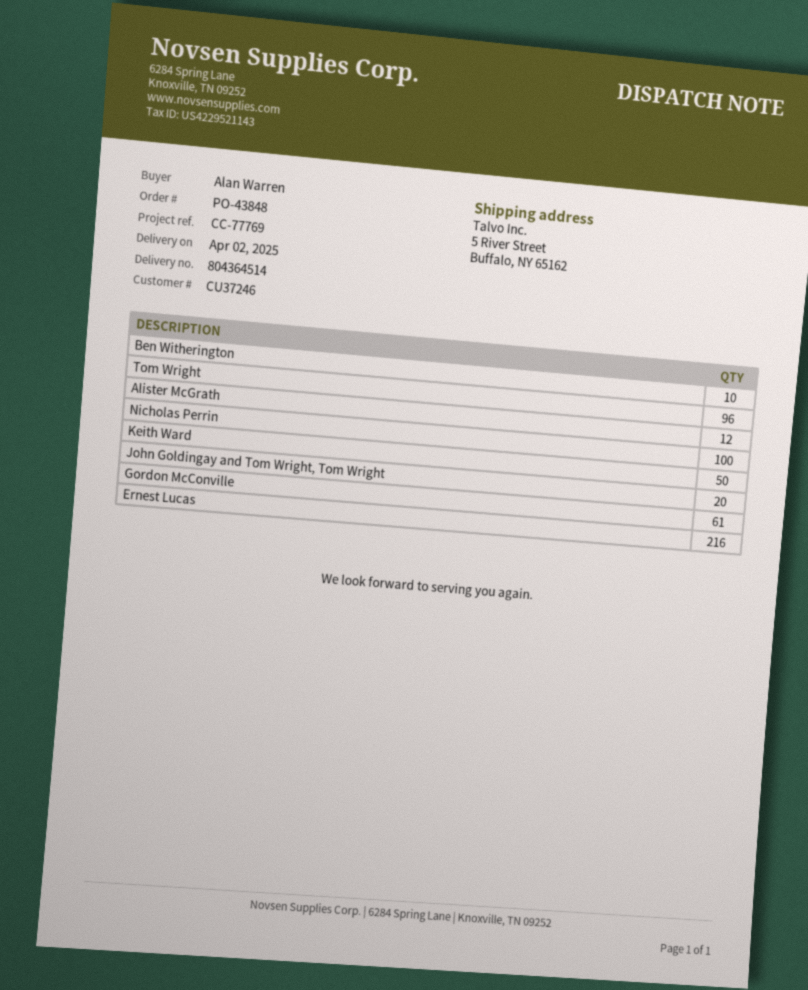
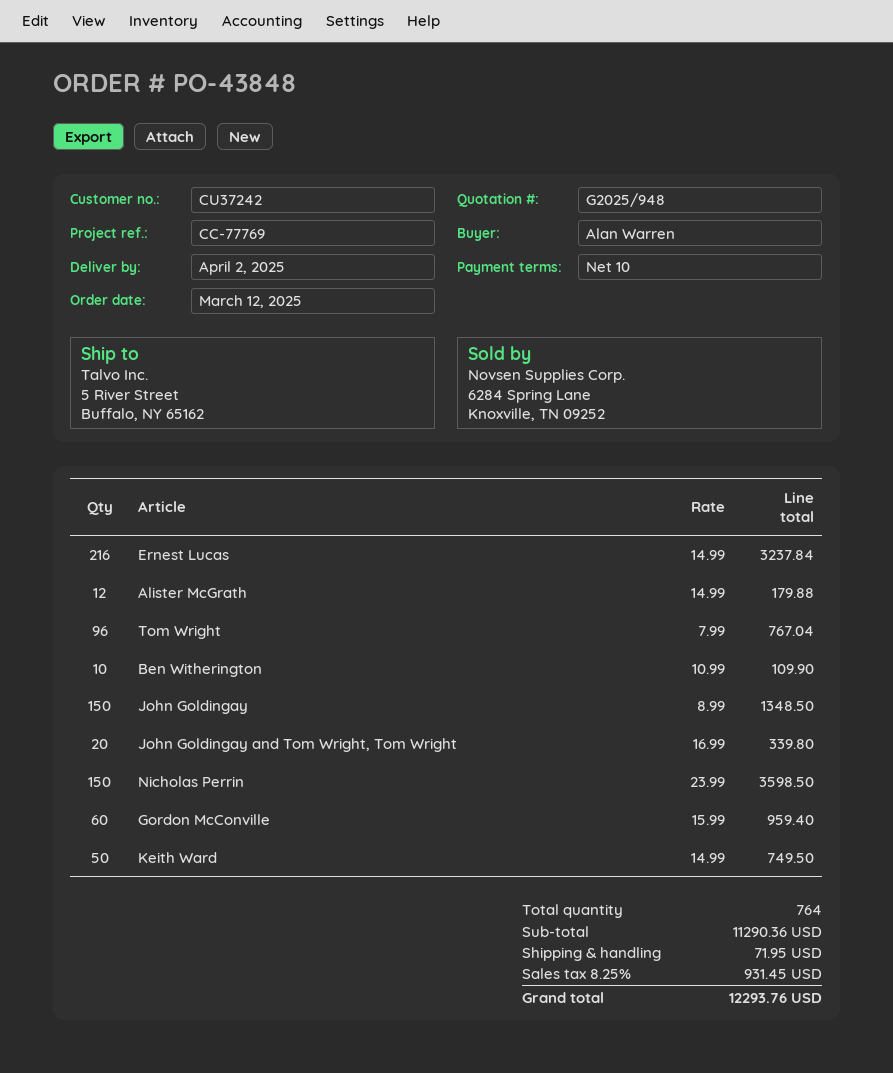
customer number: CU37246 -> CU37242
Nicholas Perrin: 100 -> 150
Gordon McConville: 61 -> 60
John Goldingay: none -> 150

